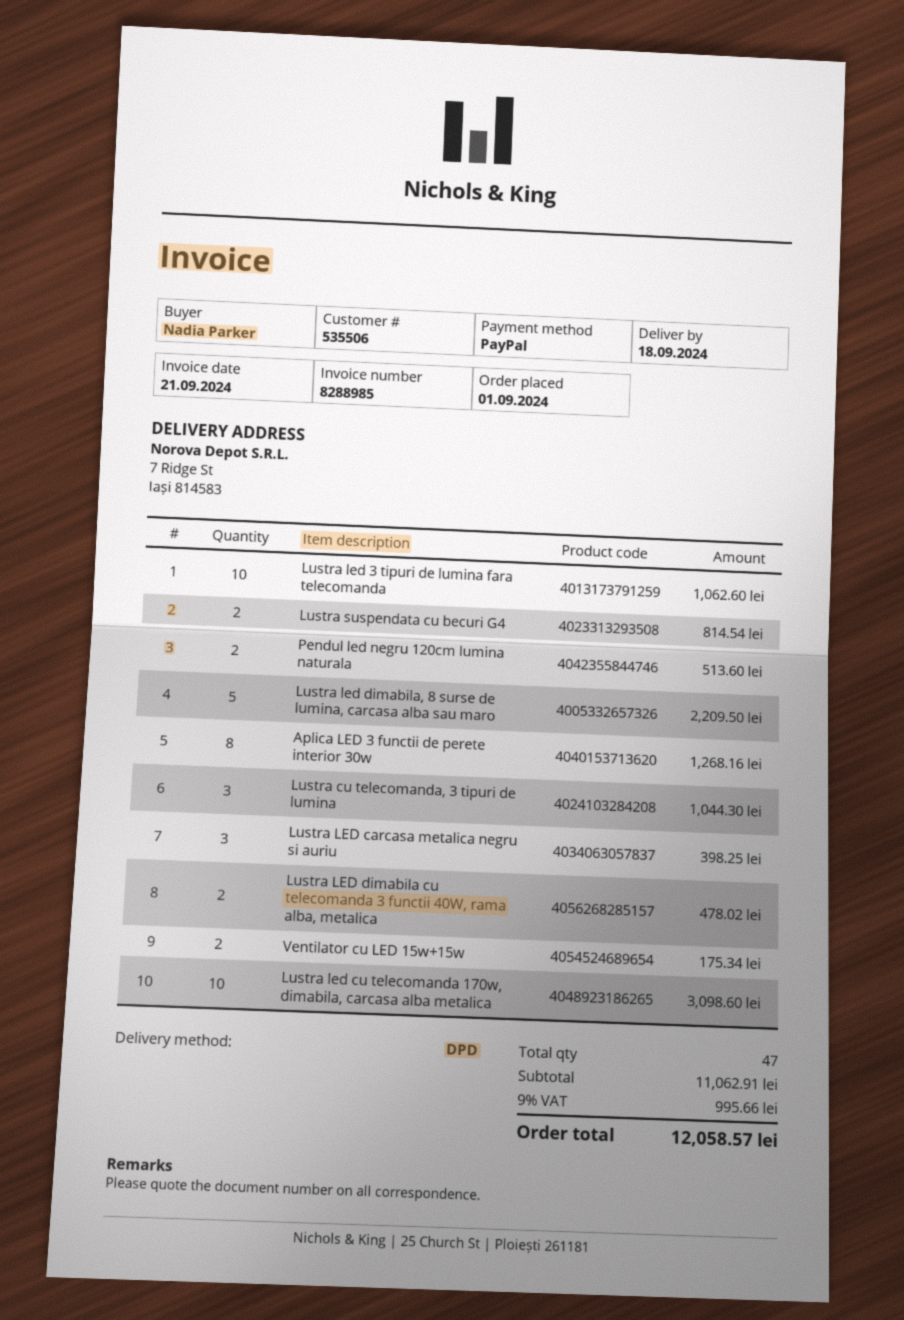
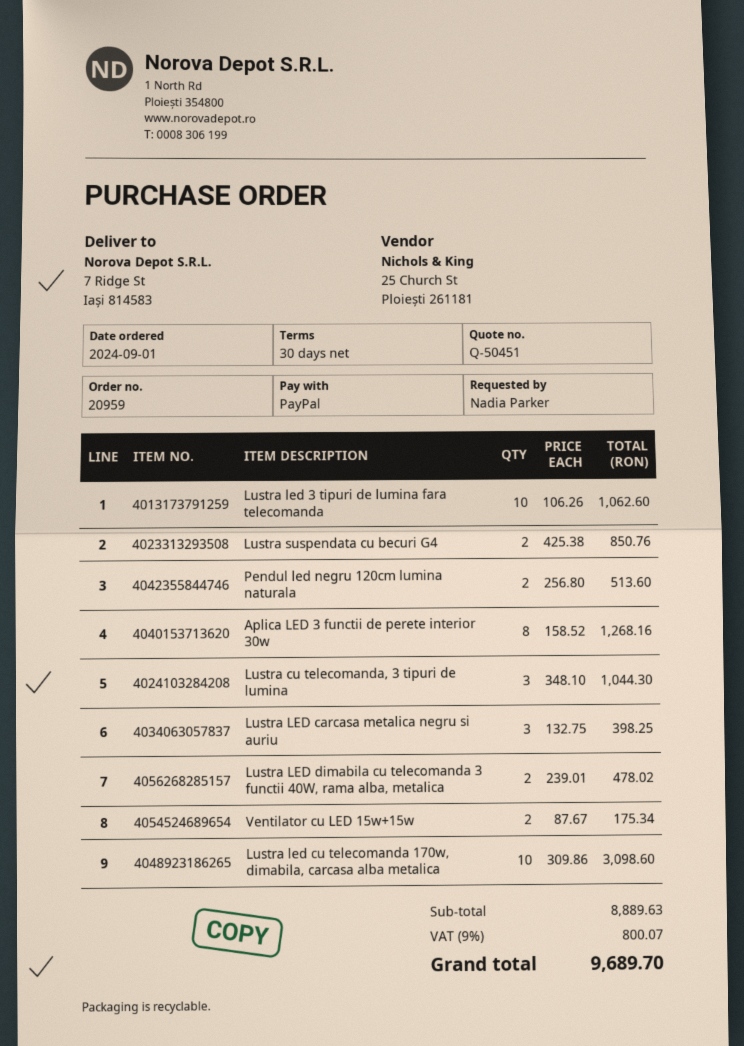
Lustra suspendata cu becuri G4: 2 for 814.54 -> 2 for 850.76
Lustra led dimabila, 8 surse de lumina, carcasa alba sau maro: 5 for 2209.50 -> none
subtotal: 11062.91 -> 8889.63
tax: 9% = 995.66 -> 9% = 800.07
total: 12058.57 -> 9689.70

